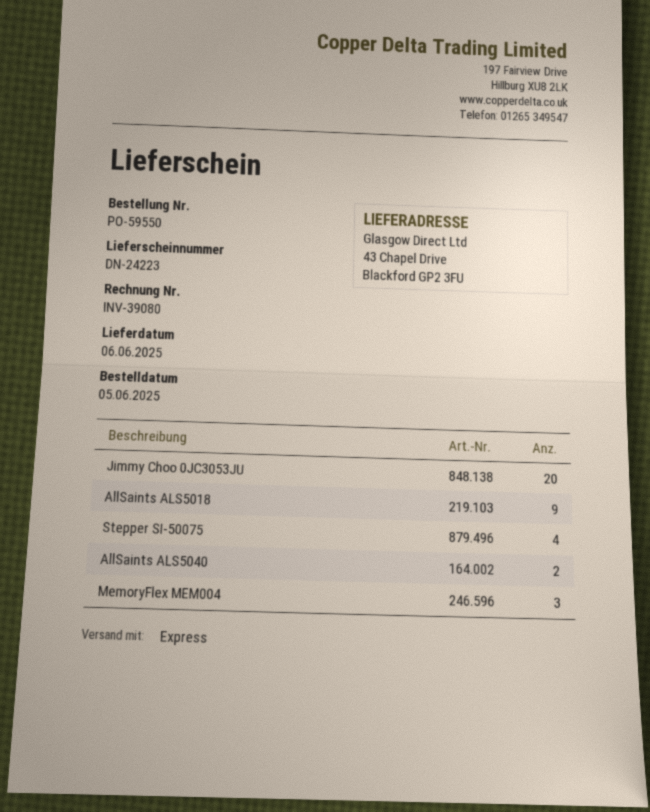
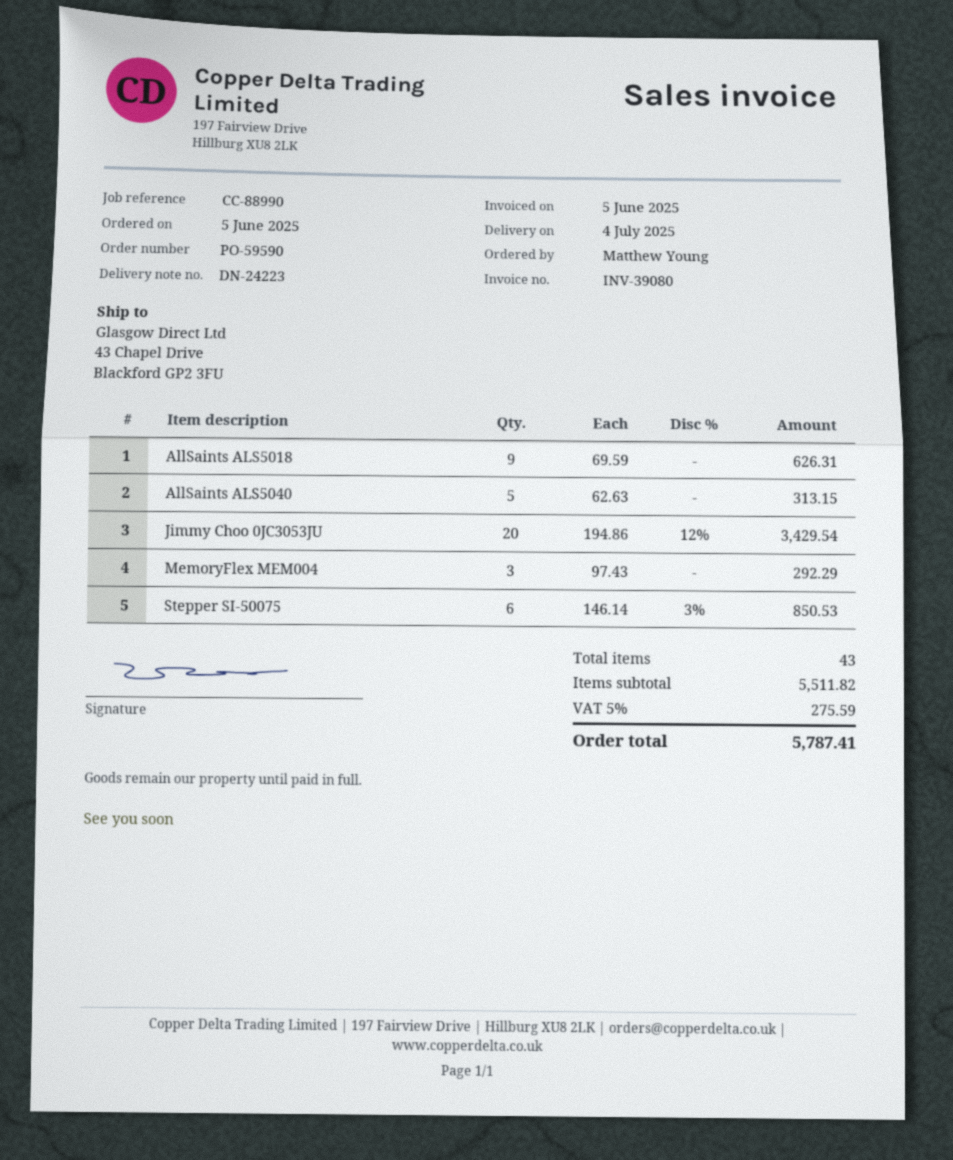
order number: PO-59550 -> PO-59590
delivery date: 2025-06-06 -> 2025-07-04
Stepper SI-50075: 4 -> 6
AllSaints ALS5040: 2 -> 5

